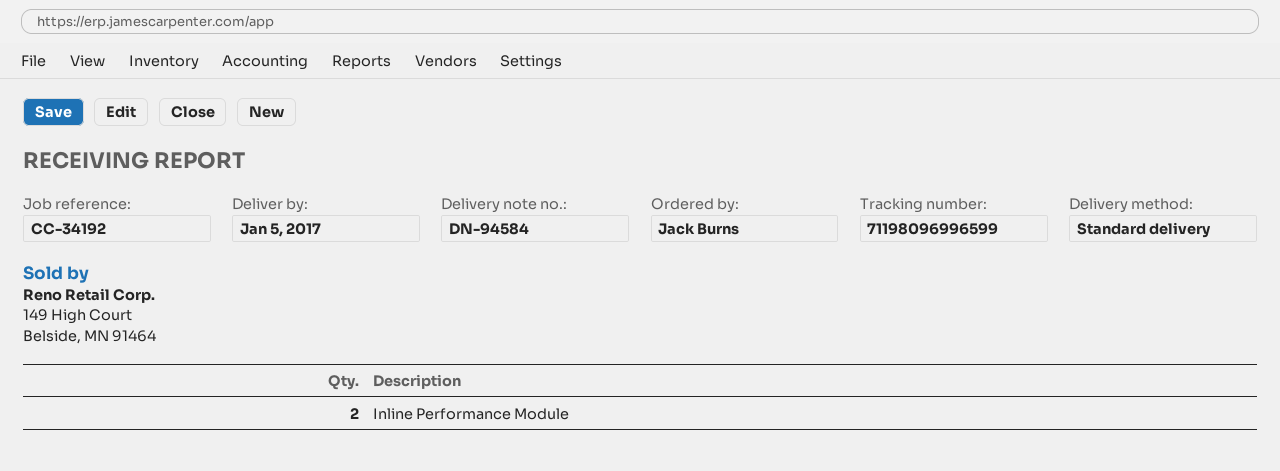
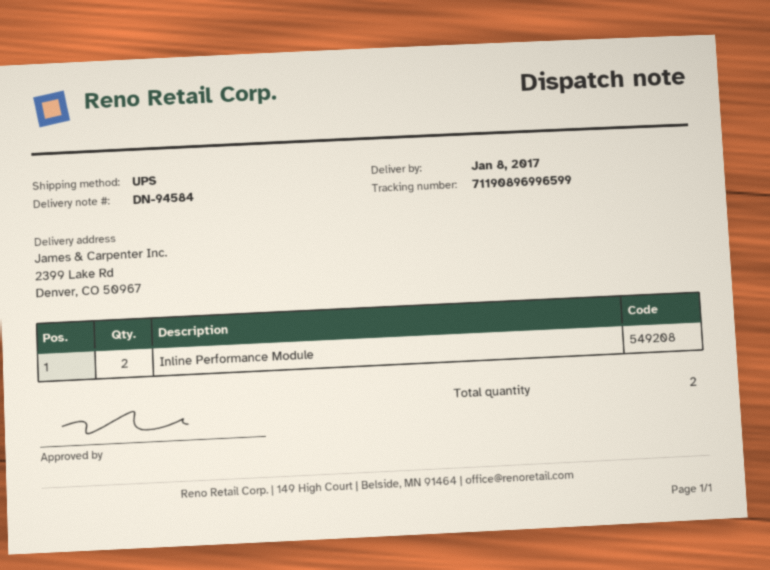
delivery date: 2017-01-05 -> 2017-01-08
shipping method: standard -> UPS
tracking number: 71198096996599 -> 71190896996599

